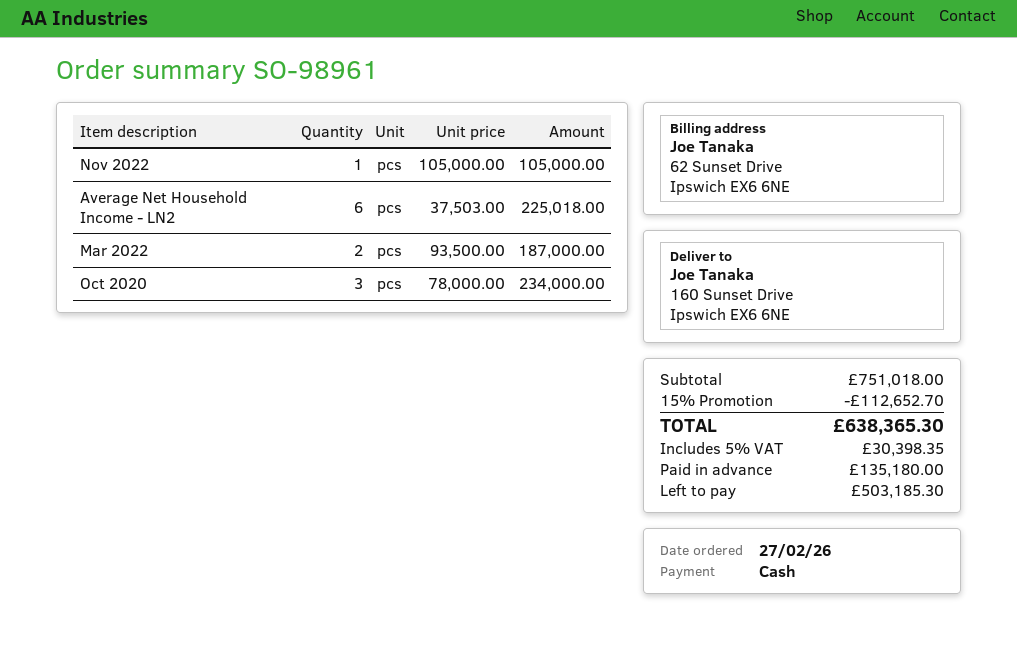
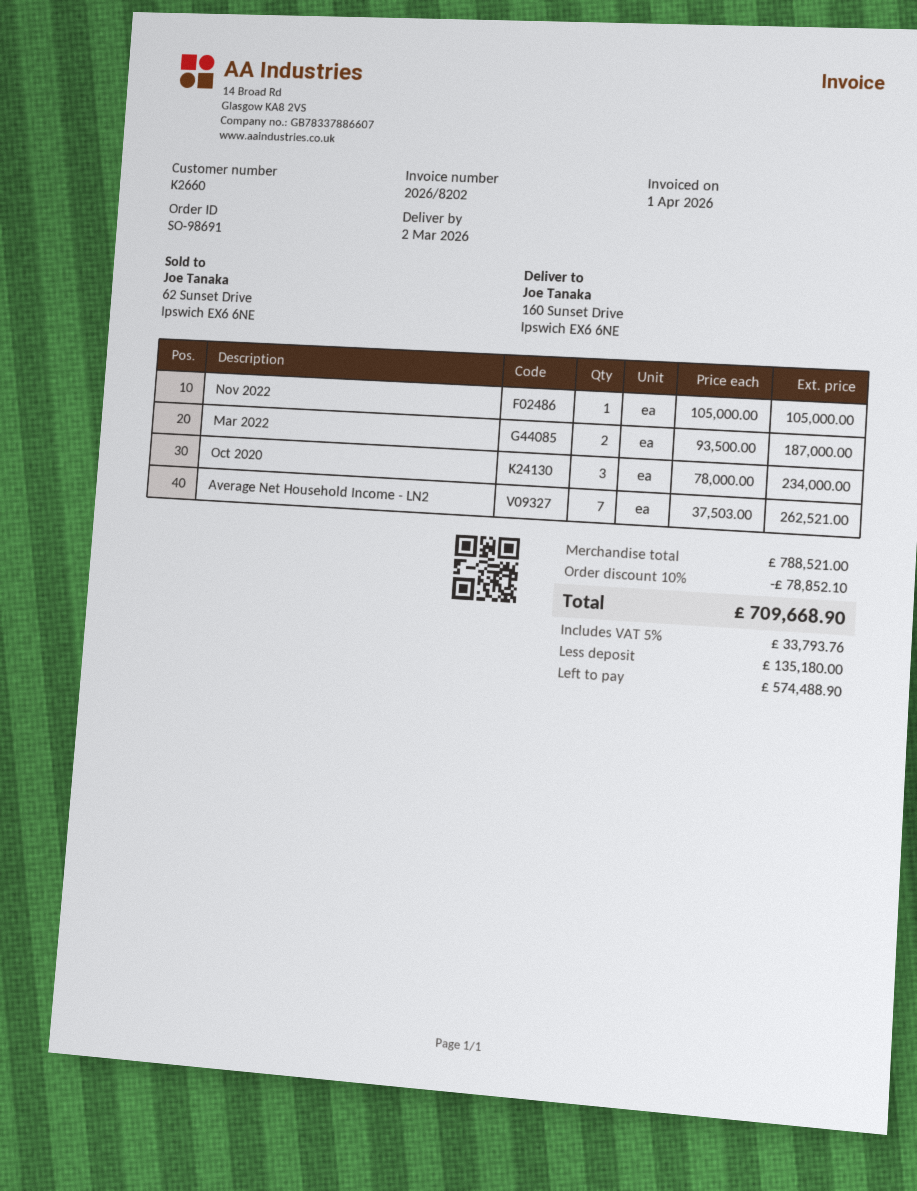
order number: SO-98961 -> SO-98691
Average Net Household Income - LN2: 6 x 37503.00 = 225018.00 -> 7 x 37503.00 = 262521.00
subtotal: 751018.00 -> 788521.00
discount: 15% = 112652.70 -> 10% = 78852.10
tax: 5% = 30398.35 -> 5% = 33793.76
total: 638365.30 -> 709668.90
balance: 503185.30 -> 574488.90

